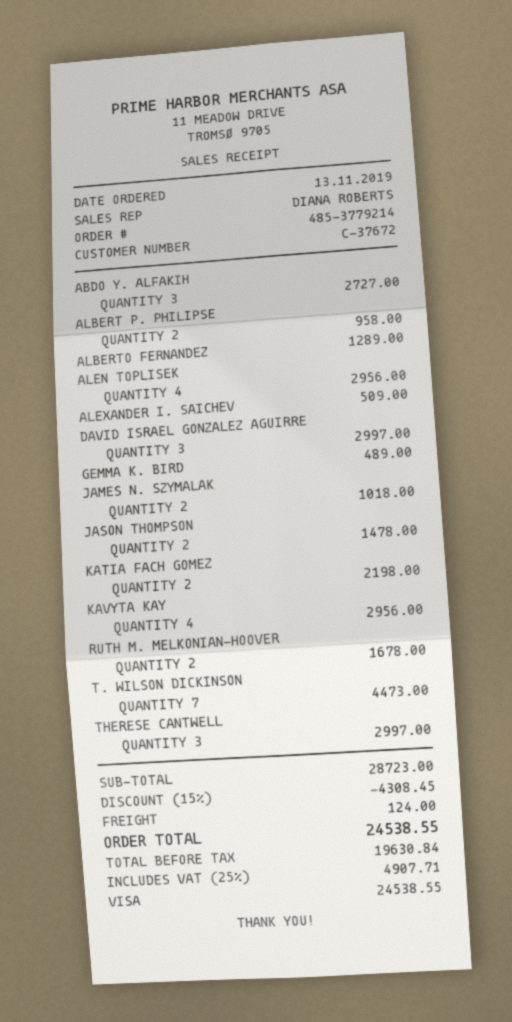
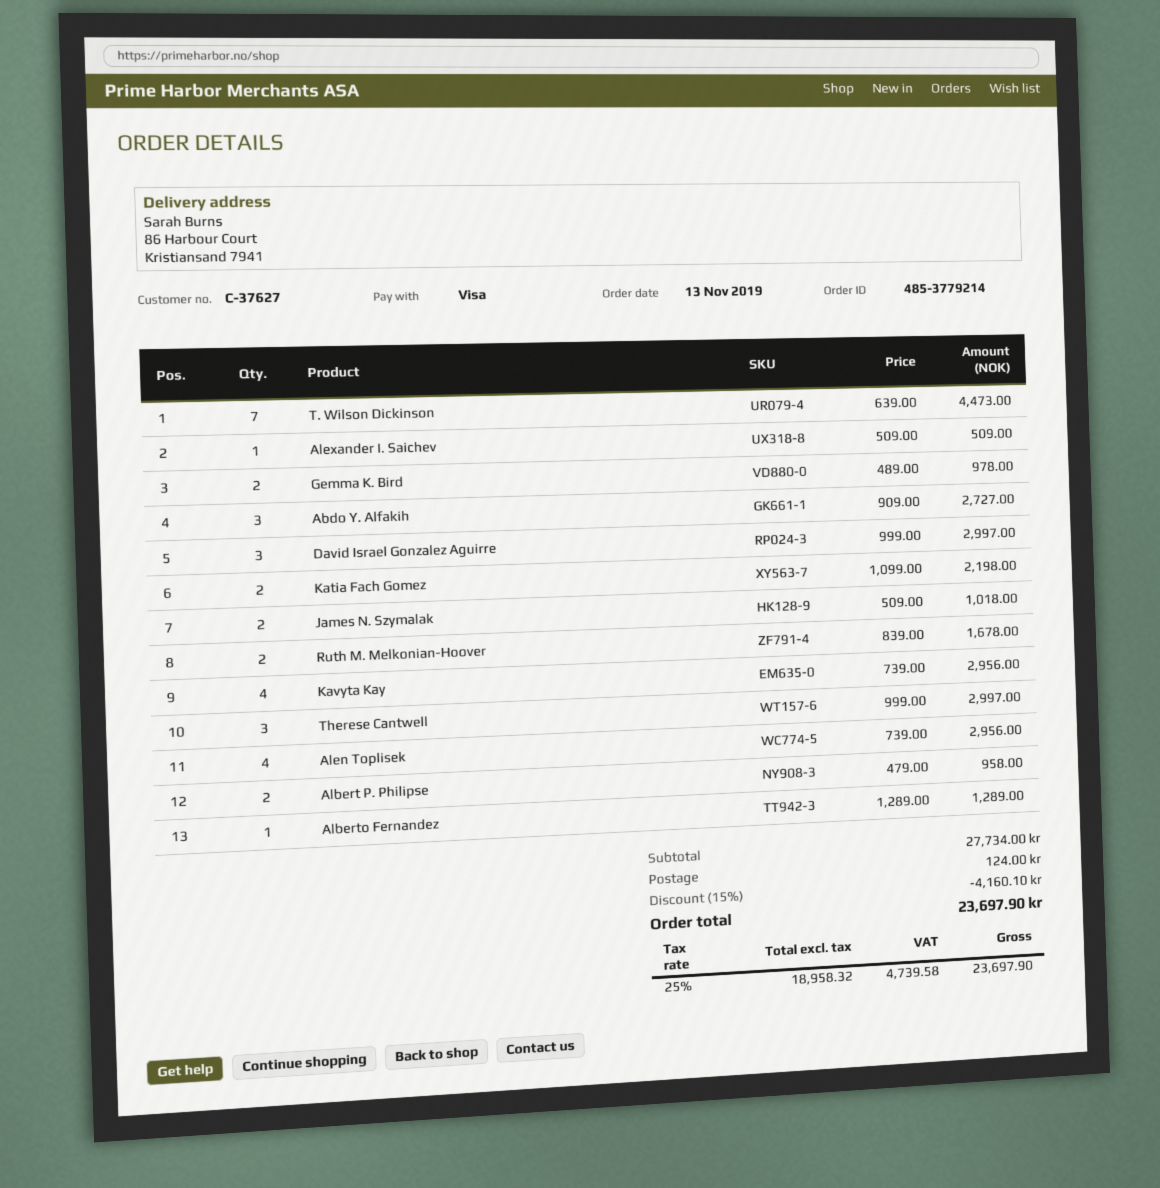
customer number: C-37672 -> C-37627
GEMMA K. BIRD: 1 for 489.00 -> 2 for 978.00
JASON THOMPSON: 2 for 1478.00 -> none
subtotal: 28723.00 -> 27734.00
discount: 15% = 4308.45 -> 15% = 4160.10
net: 19630.84 -> 18958.32
tax: 25% = 4907.71 -> 25% = 4739.58
total: 24538.55 -> 23697.90

